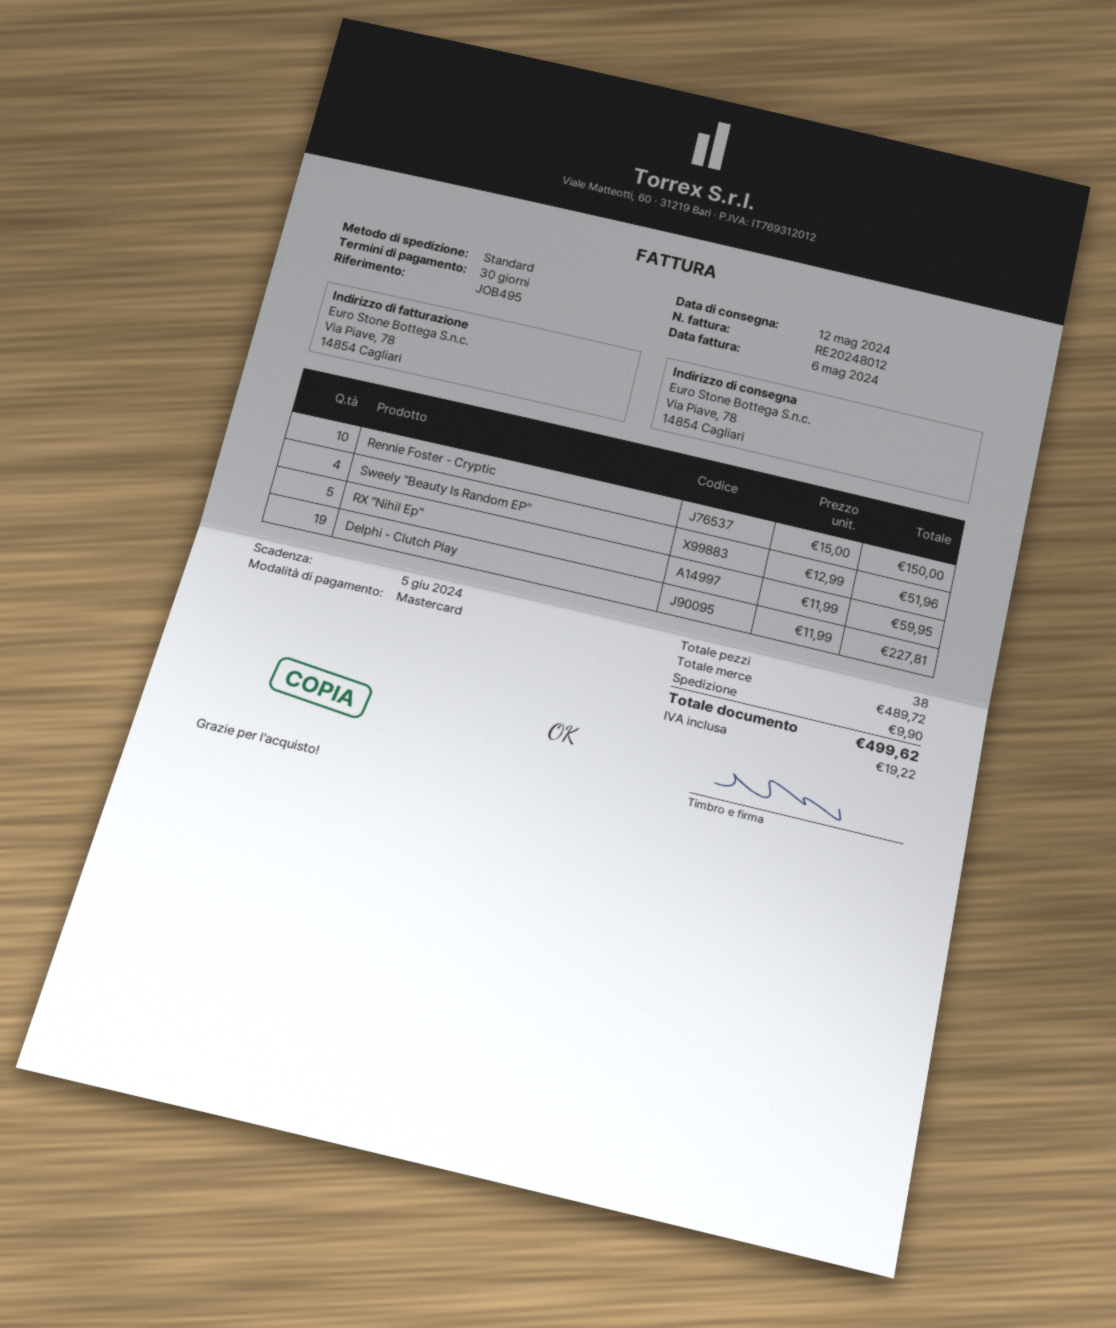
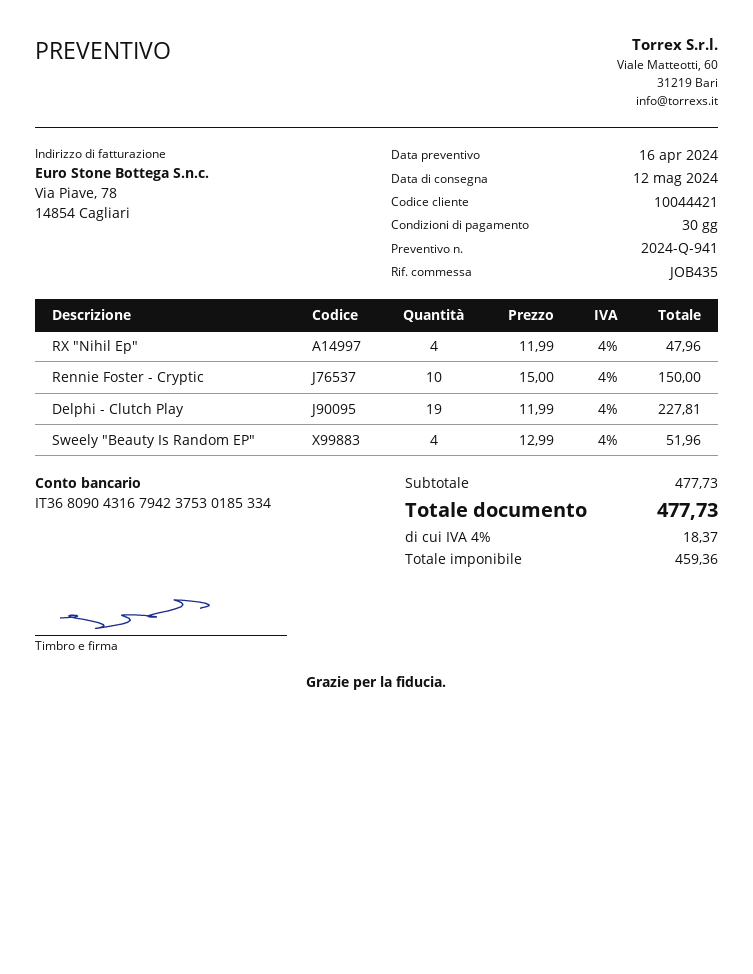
reference: JOB495 -> JOB435
RX "Nihil Ep": 5 x 11.99 = 59.95 -> 4 x 11.99 = 47.96
subtotal: 489.72 -> 477.73
shipping: 9.90 -> none
tax: 19.22 -> 18.37
total: 499.62 -> 477.73

